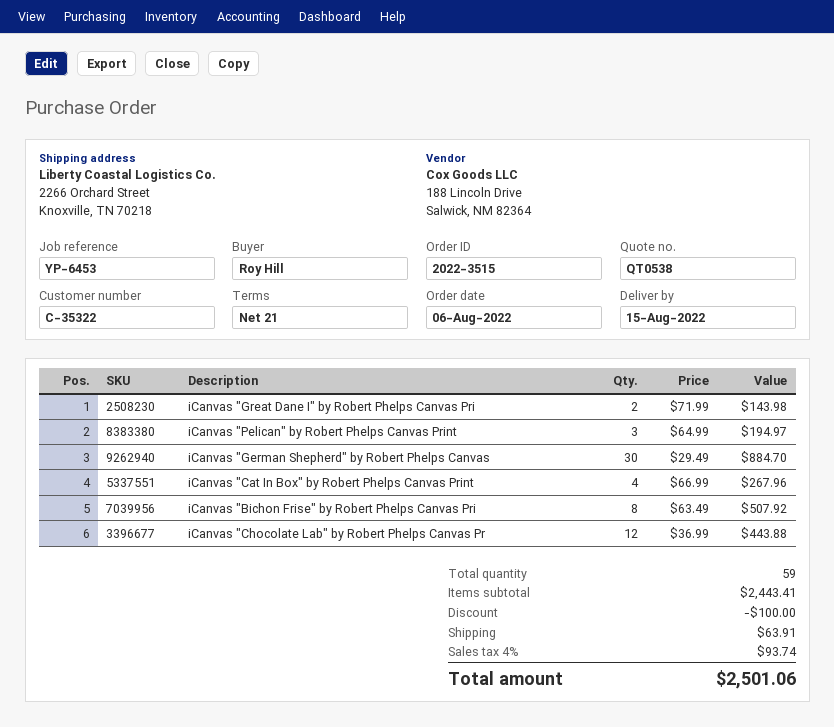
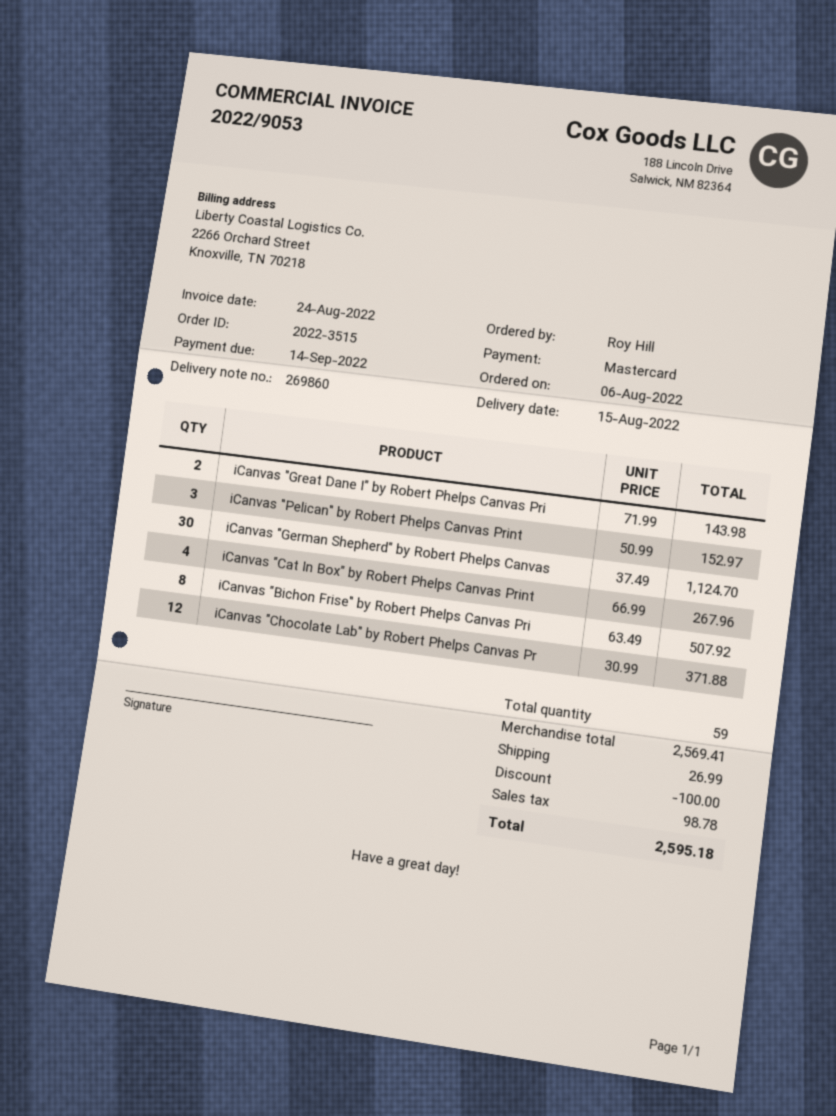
iCanvas "Pelican" by Robert Phelps Canvas Print: 3 x 64.99 = 194.97 -> 3 x 50.99 = 152.97
iCanvas "German Shepherd" by Robert Phelps Canvas: 30 x 29.49 = 884.70 -> 30 x 37.49 = 1124.70
iCanvas "Chocolate Lab" by Robert Phelps Canvas Pr: 12 x 36.99 = 443.88 -> 12 x 30.99 = 371.88
subtotal: 2443.41 -> 2569.41
shipping: 63.91 -> 26.99
tax: 93.74 -> 98.78
total: 2501.06 -> 2595.18

